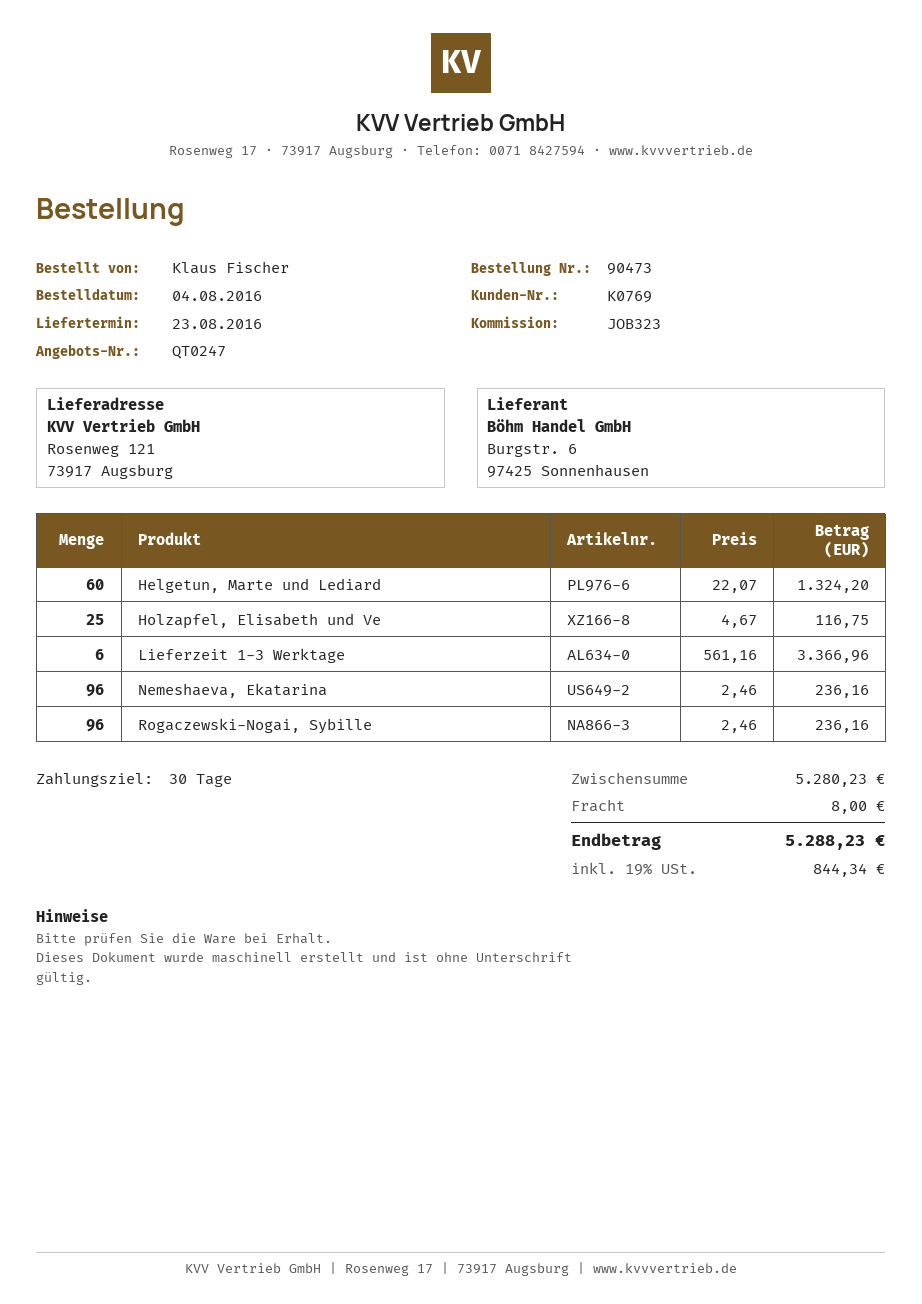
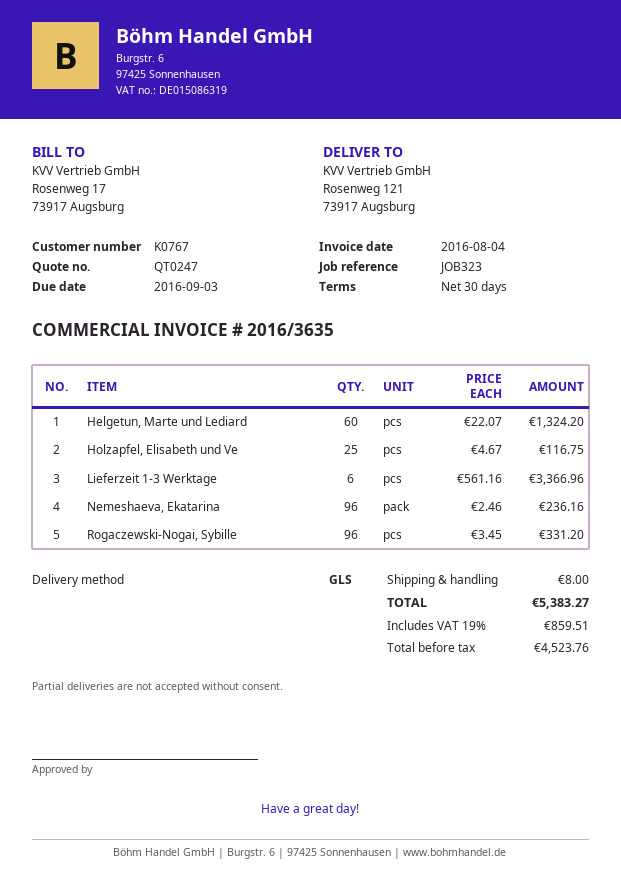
customer number: K0769 -> K0767
Rogaczewski-Nogai, Sybille: 96 x 2.46 = 236.16 -> 96 x 3.45 = 331.20
tax: 19% = 844.34 -> 19% = 859.51
total: 5288.23 -> 5383.27

